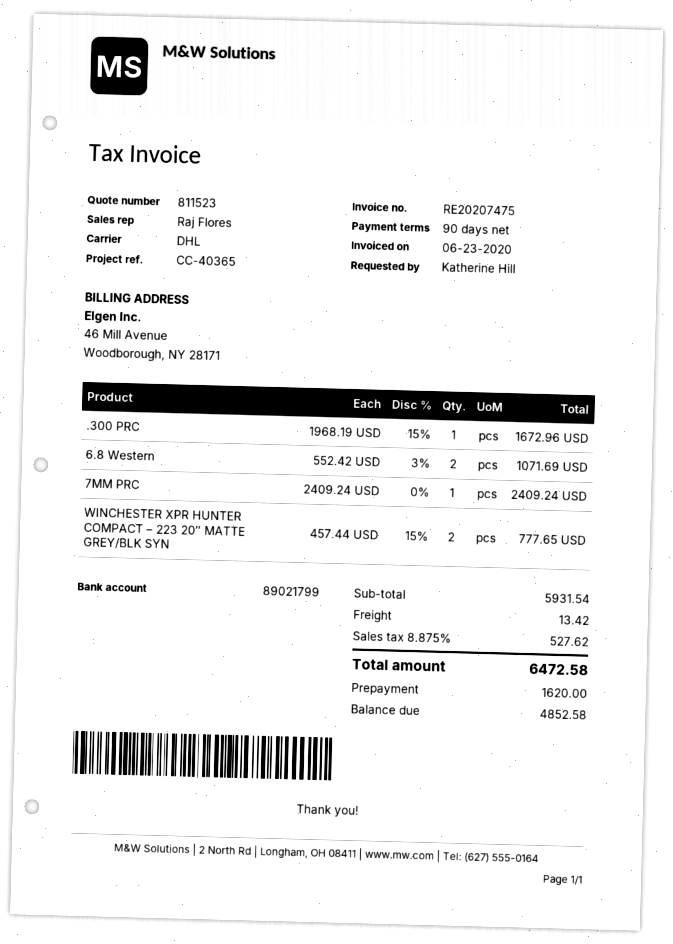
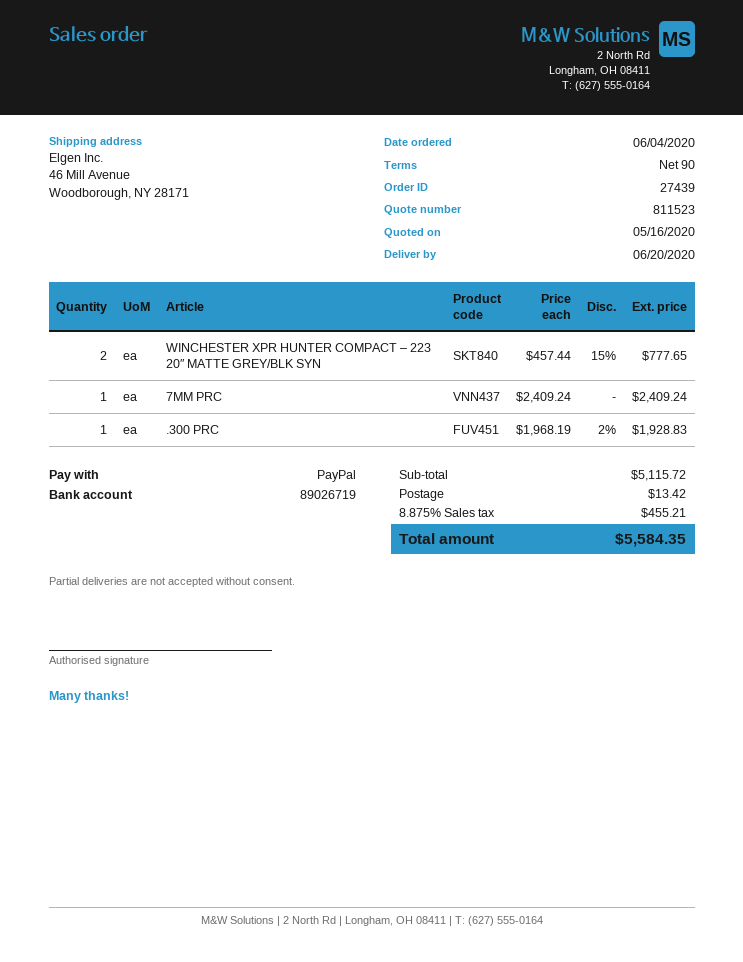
bank account: 89021799 -> 89026719
.300 PRC: 1 x 1968.19 - 15% = 1672.96 -> 1 x 1968.19 - 2% = 1928.83
6.8 Western: 2 x 552.42 - 3% = 1071.69 -> none
subtotal: 5931.54 -> 5115.72
tax: 8.875% = 527.62 -> 8.875% = 455.21
total: 6472.58 -> 5584.35

